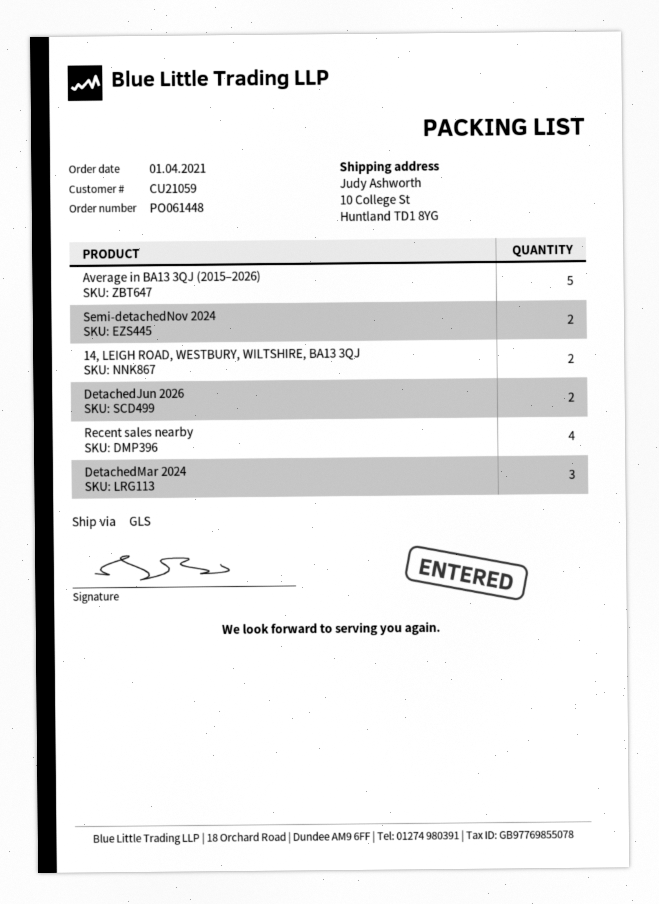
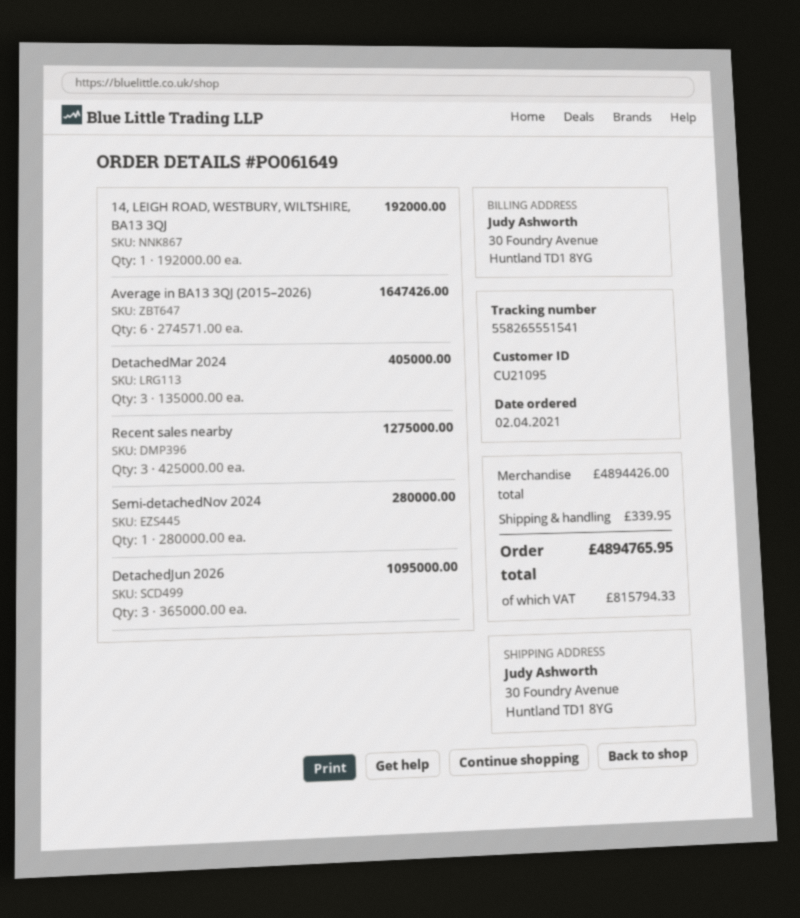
order number: PO061448 -> PO061649
order date: 2021-04-01 -> 2021-04-02
customer number: CU21059 -> CU21095
ship to: 10 College St, Huntland TD1 8YG -> 30 Foundry Avenue, Huntland TD1 8YG
Average in BA13 3QJ (2015–2026): 5 -> 6
Semi-detachedNov 2024: 2 -> 1
14, LEIGH ROAD, WESTBURY, WILTSHIRE, BA13 3QJ: 2 -> 1
DetachedJun 2026: 2 -> 3
Recent sales nearby: 4 -> 3

